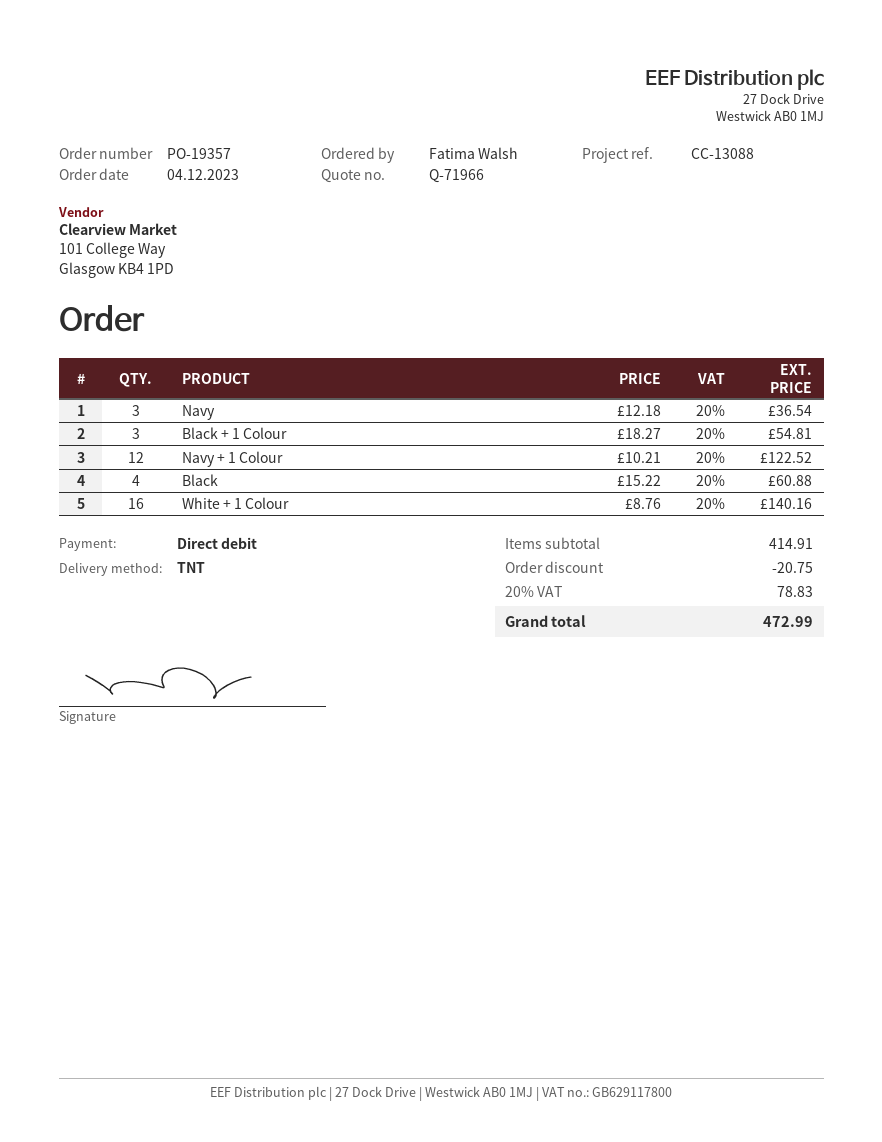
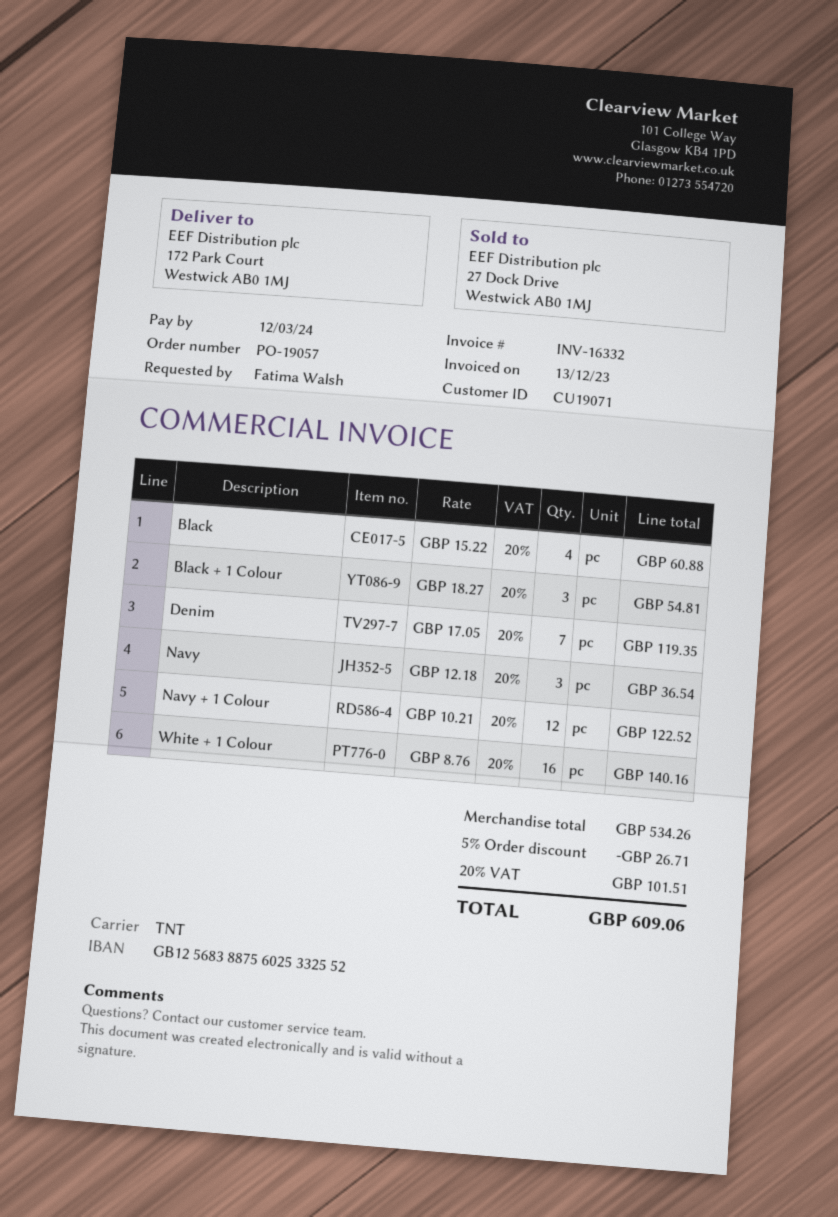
order number: PO-19357 -> PO-19057
Denim: none -> 7 x 17.05 = 119.35
subtotal: 414.91 -> 534.26
discount: 20.75 -> 26.71
tax: 20% = 78.83 -> 20% = 101.51
total: 472.99 -> 609.06

